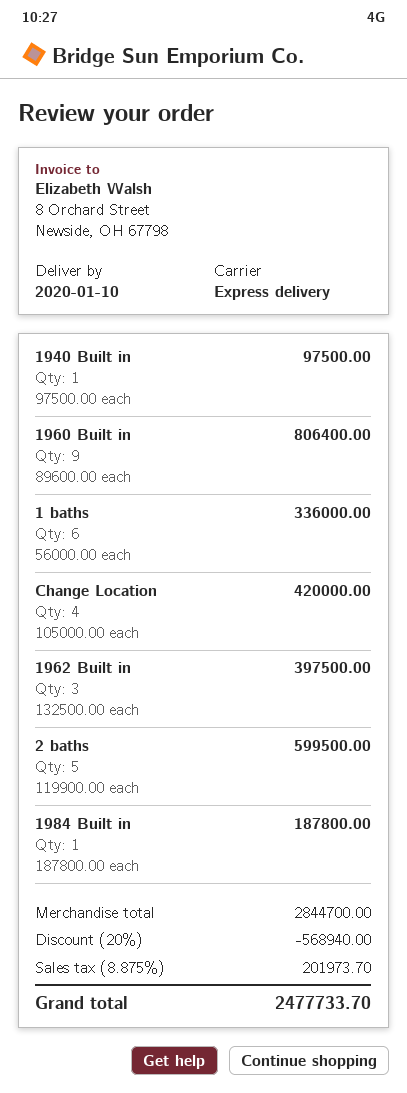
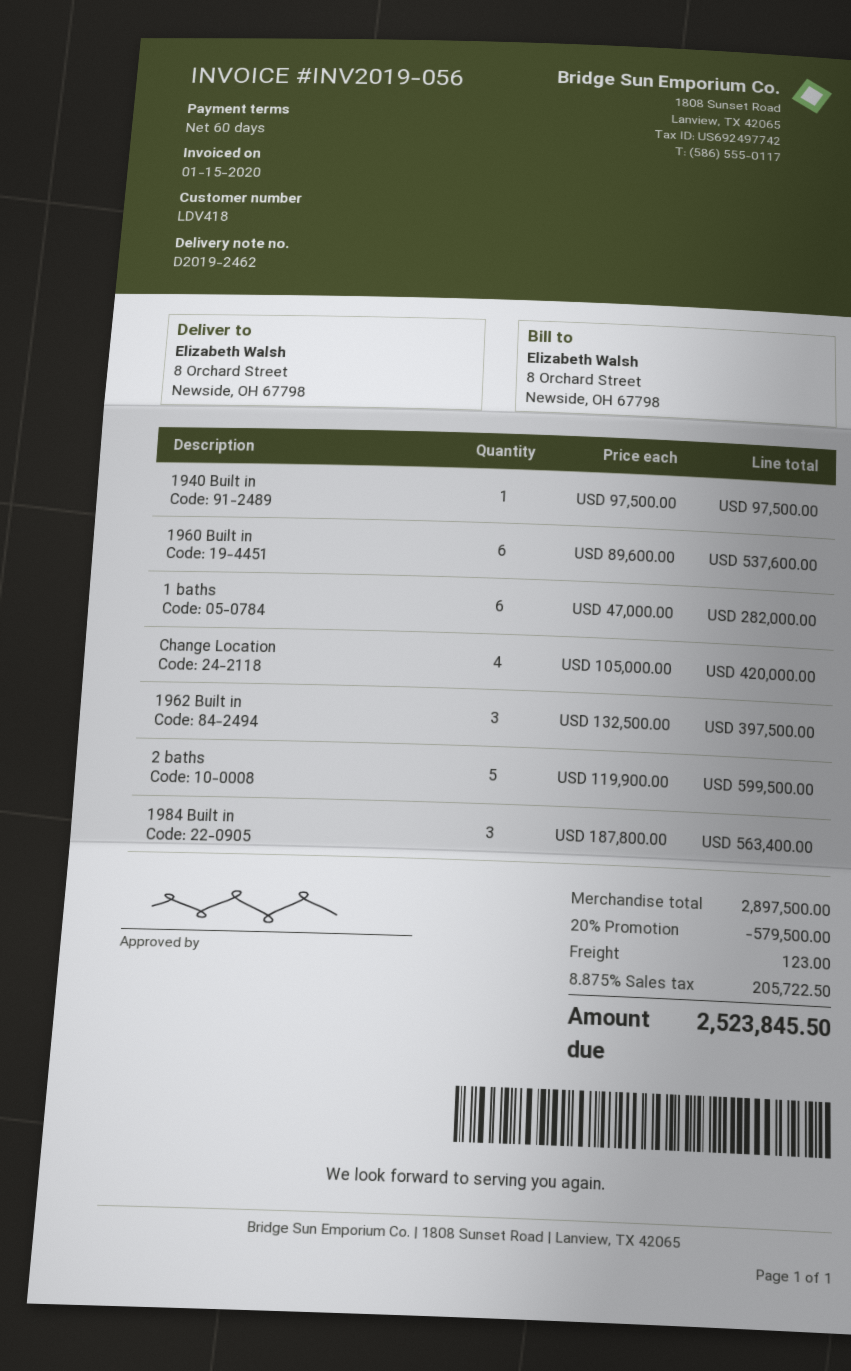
1960 Built in: 9 x 89600.00 = 806400.00 -> 6 x 89600.00 = 537600.00
1 baths: 6 x 56000.00 = 336000.00 -> 6 x 47000.00 = 282000.00
1984 Built in: 1 x 187800.00 = 187800.00 -> 3 x 187800.00 = 563400.00
subtotal: 2844700.00 -> 2897500.00
discount: 20% = 568940.00 -> 20% = 579500.00
shipping: none -> 123.00
tax: 8.875% = 201973.70 -> 8.875% = 205722.50
total: 2477733.70 -> 2523845.50

